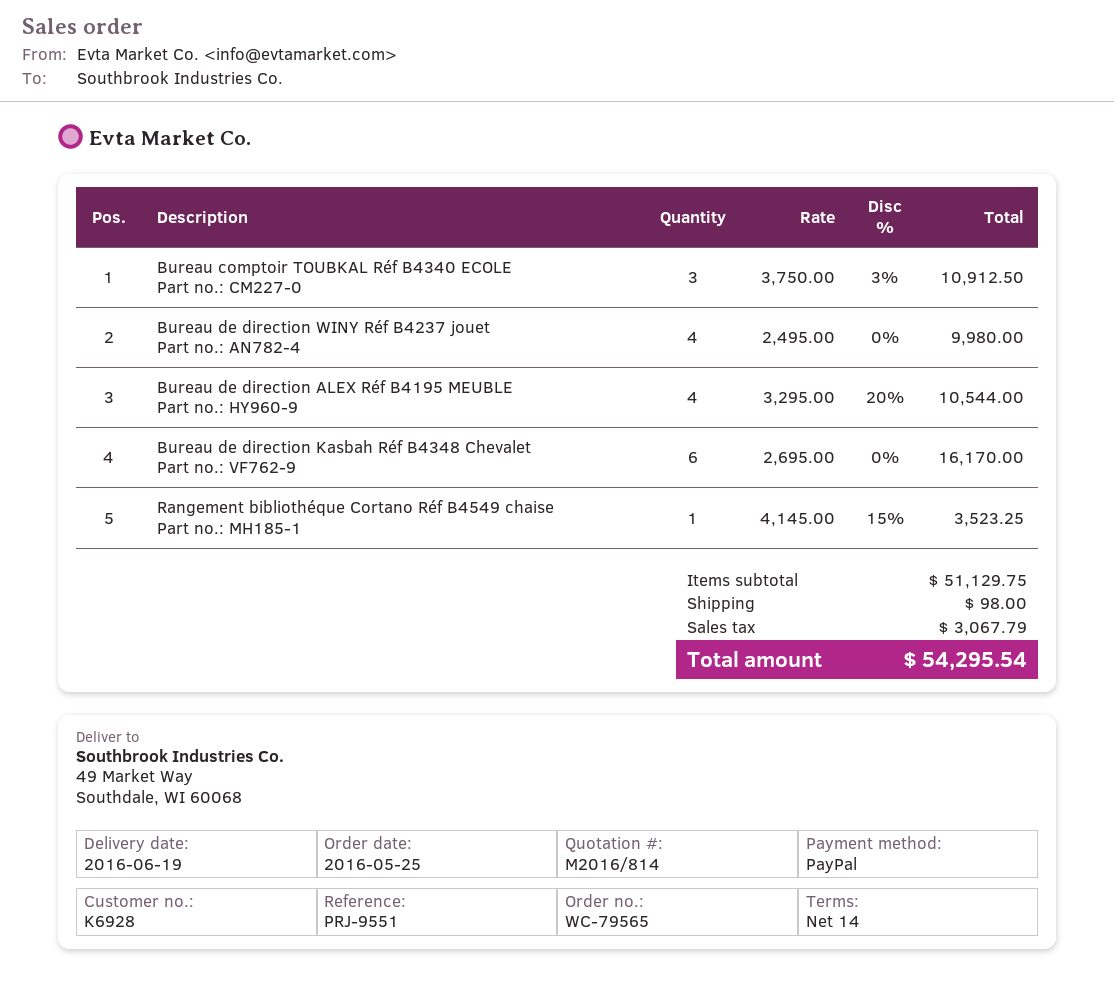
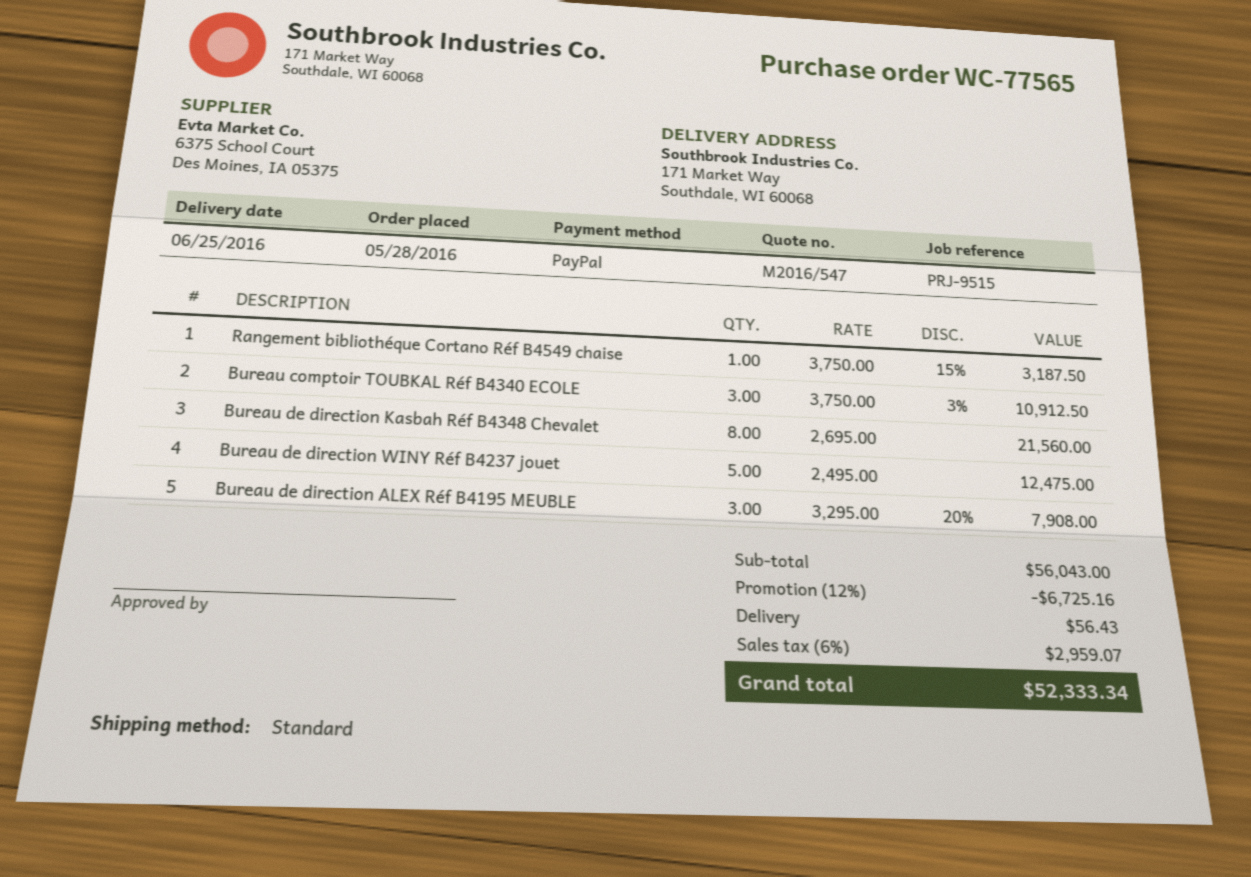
quote number: M2016/814 -> M2016/547
order number: WC-79565 -> WC-77565
order date: 2016-05-25 -> 2016-05-28
delivery date: 2016-06-19 -> 2016-06-25
reference: PRJ-9551 -> PRJ-9515
ship to: 49 Market Way, Southdale, WI 60068 -> 171 Market Way, Southdale, WI 60068
Bureau de direction WINY Réf B4237 jouet: 4 x 2495.00 = 9980.00 -> 5 x 2495.00 = 12475.00
Bureau de direction ALEX Réf B4195 MEUBLE: 4 x 3295.00 - 20% = 10544.00 -> 3 x 3295.00 - 20% = 7908.00
Bureau de direction Kasbah Réf B4348 Chevalet: 6 x 2695.00 = 16170.00 -> 8 x 2695.00 = 21560.00
Rangement bibliothéque Cortano Réf B4549 chaise: 1 x 4145.00 - 15% = 3523.25 -> 1 x 3750.00 - 15% = 3187.50
subtotal: 51129.75 -> 56043.00
discount: none -> 12% = 6725.16
shipping: 98.00 -> 56.43
tax: 3067.79 -> 2959.07
total: 54295.54 -> 52333.34

